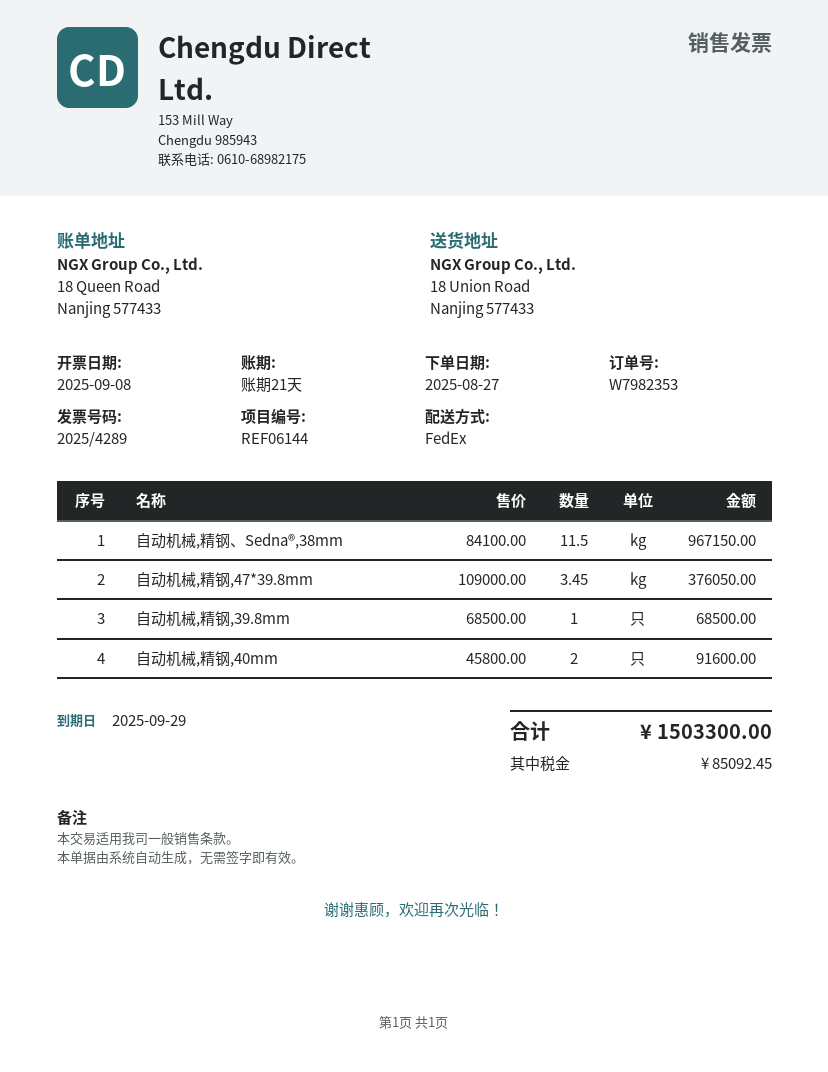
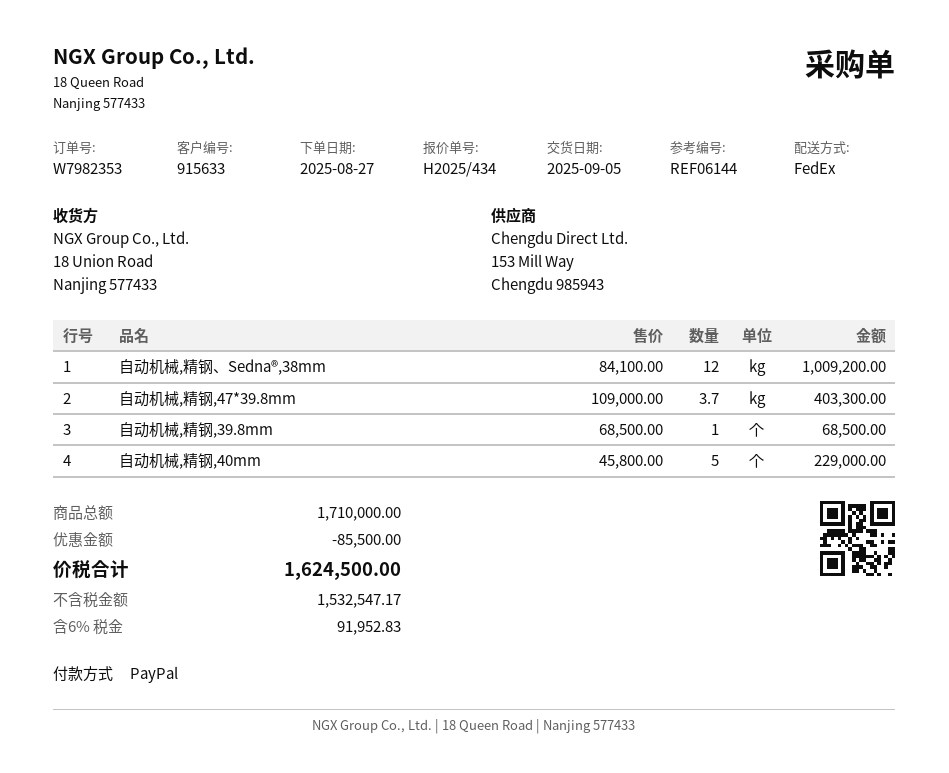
自动机械,精钢、Sedna®,38mm: 11.5 x 84100.00 = 967150.00 -> 12 x 84100.00 = 1009200.00
自动机械,精钢,47*39.8mm: 3.45 x 109000.00 = 376050.00 -> 3.7 x 109000.00 = 403300.00
自动机械,精钢,40mm: 2 x 45800.00 = 91600.00 -> 5 x 45800.00 = 229000.00
discount: none -> 85500.00
tax: 85092.45 -> 91952.83
total: 1503300.00 -> 1624500.00

